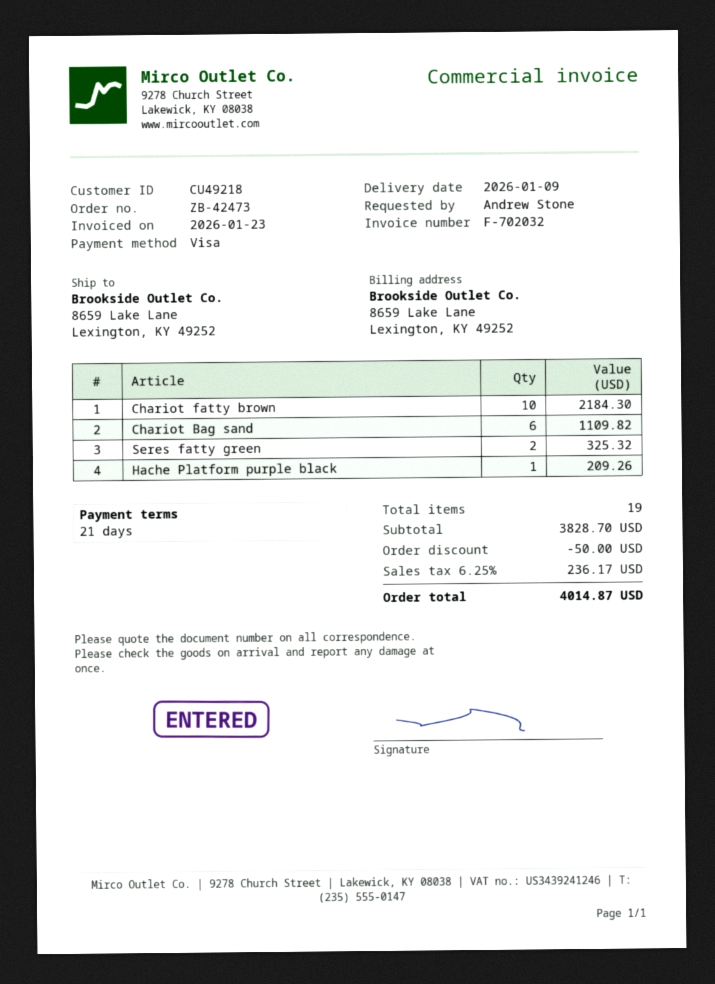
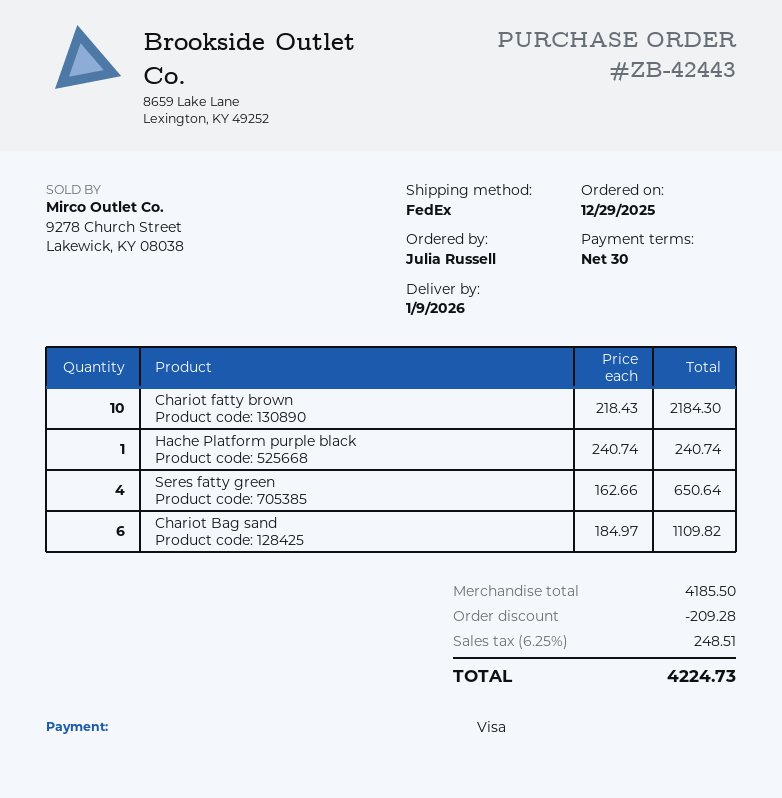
order number: ZB-42473 -> ZB-42443
payment terms: 21 days -> 30 days
ordered by: Andrew Stone -> Julia Russell
Seres fatty green: 2 for 325.32 -> 4 for 650.64
Hache Platform purple black: 1 for 209.26 -> 1 for 240.74
subtotal: 3828.70 -> 4185.50
discount: 50.00 -> 209.28
tax: 6.25% = 236.17 -> 6.25% = 248.51
total: 4014.87 -> 4224.73

